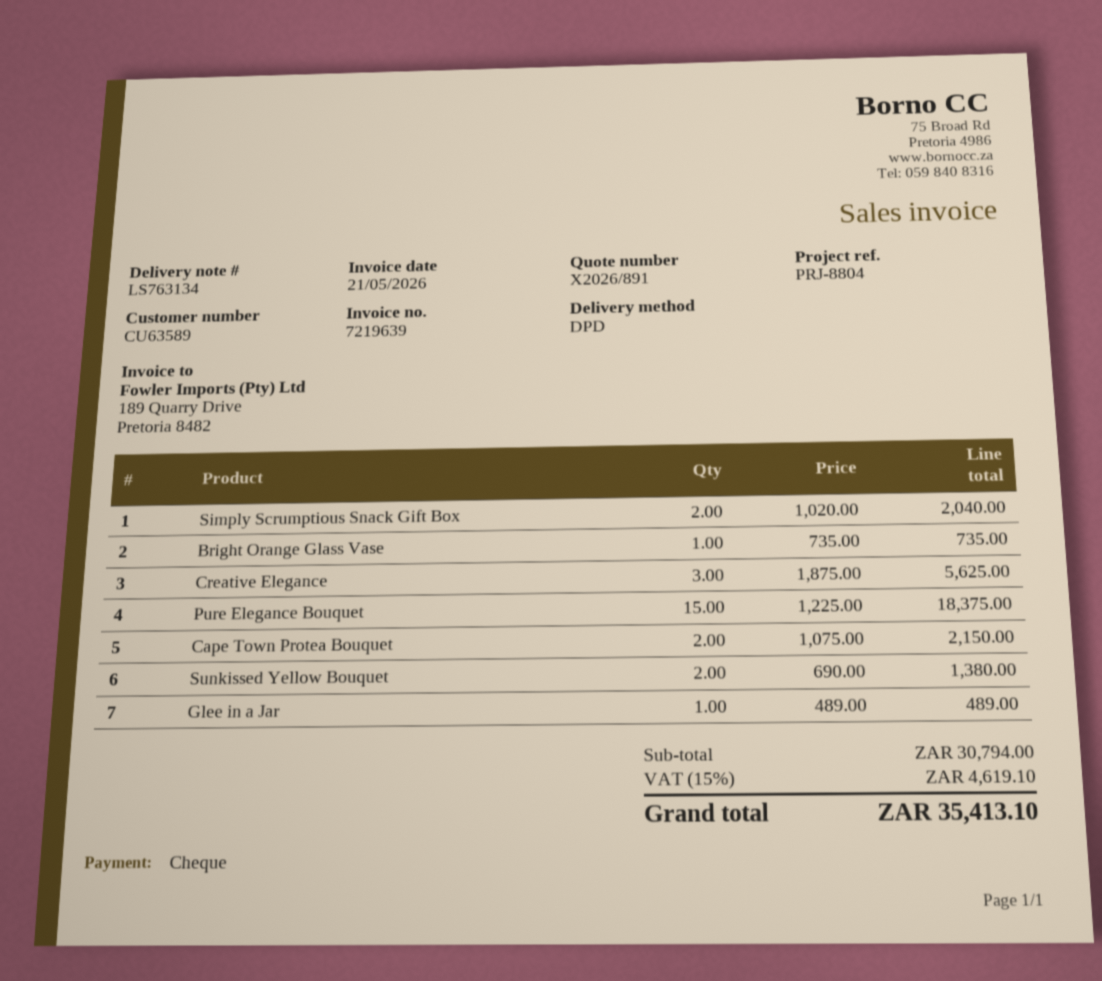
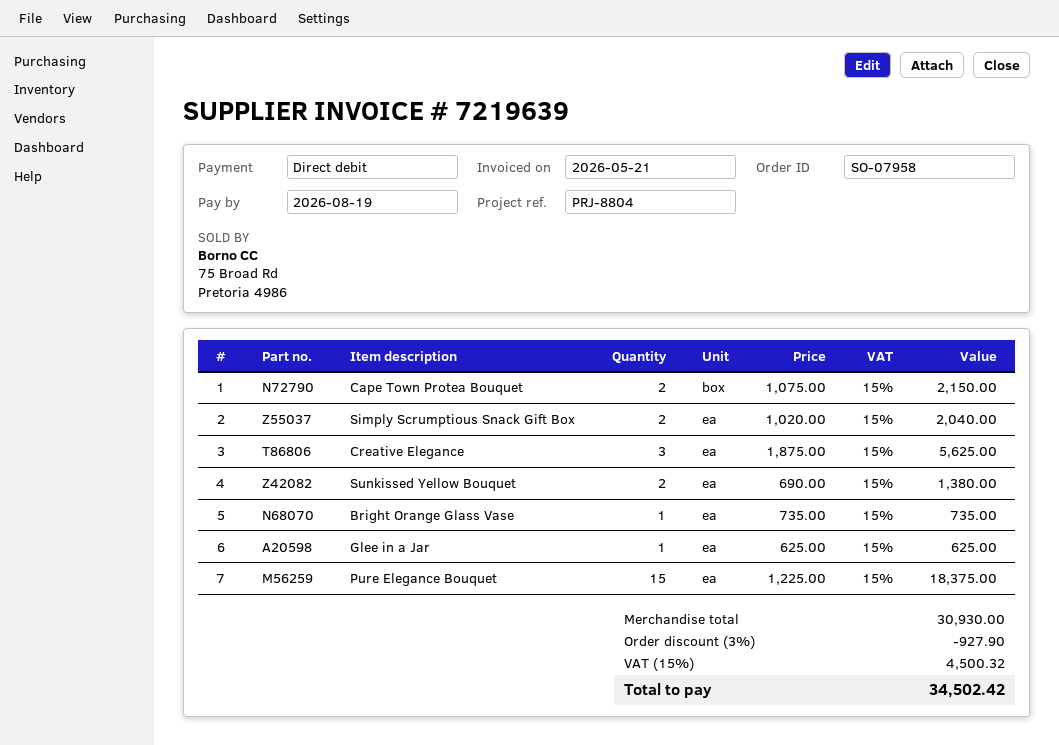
payment method: cheque -> direct debit
Glee in a Jar: 1 x 489.00 = 489.00 -> 1 x 625.00 = 625.00
subtotal: 30794.00 -> 30930.00
discount: none -> 3% = 927.90
tax: 15% = 4619.10 -> 15% = 4500.32
total: 35413.10 -> 34502.42

